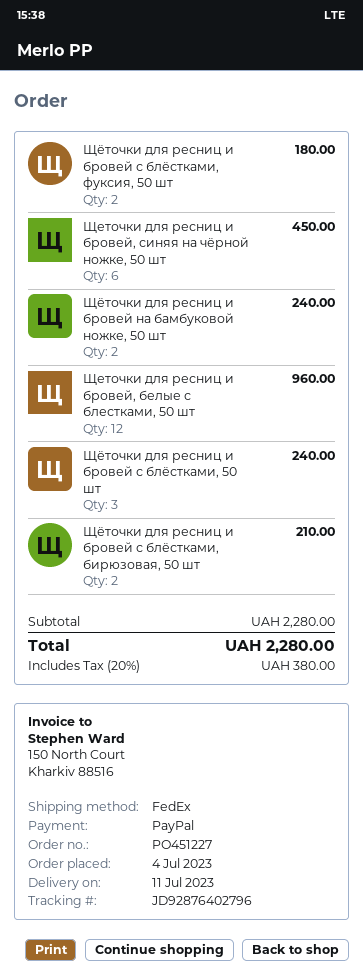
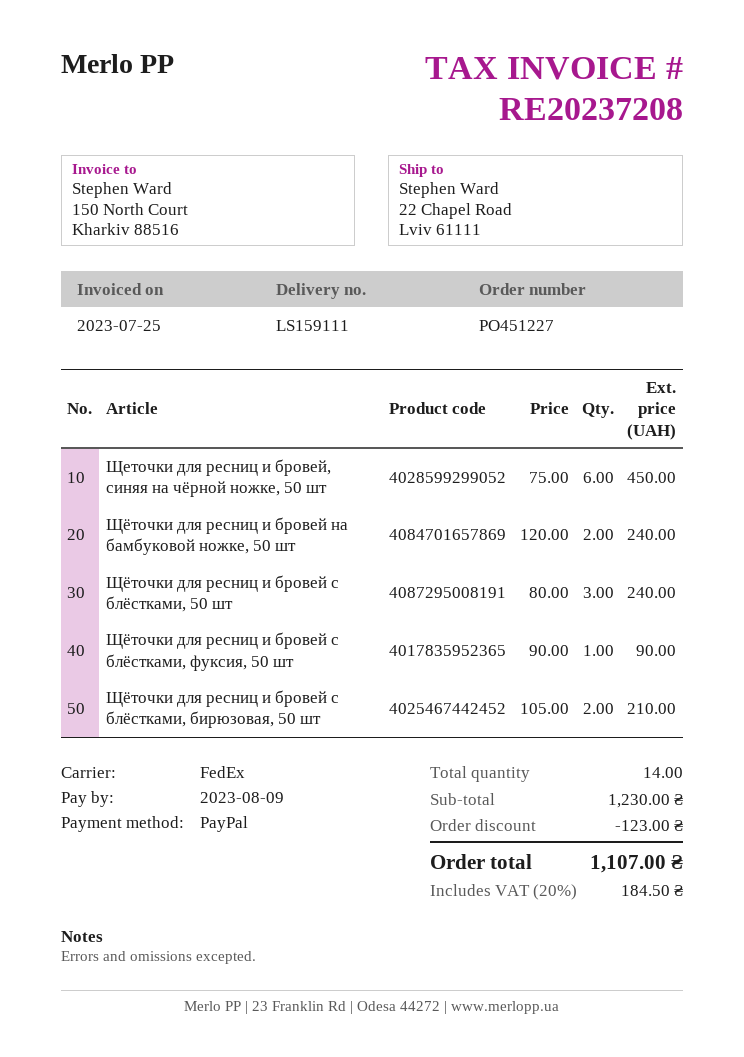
Щёточки для ресниц и бровей с блёстками, фуксия, 50 шт: 2 for 180.00 -> 1 for 90.00
Щеточки для ресниц и бровей, белые с блестками, 50 шт: 12 for 960.00 -> none
subtotal: 2280.00 -> 1230.00
discount: none -> 123.00
tax: 20% = 380.00 -> 20% = 184.50
total: 2280.00 -> 1107.00

